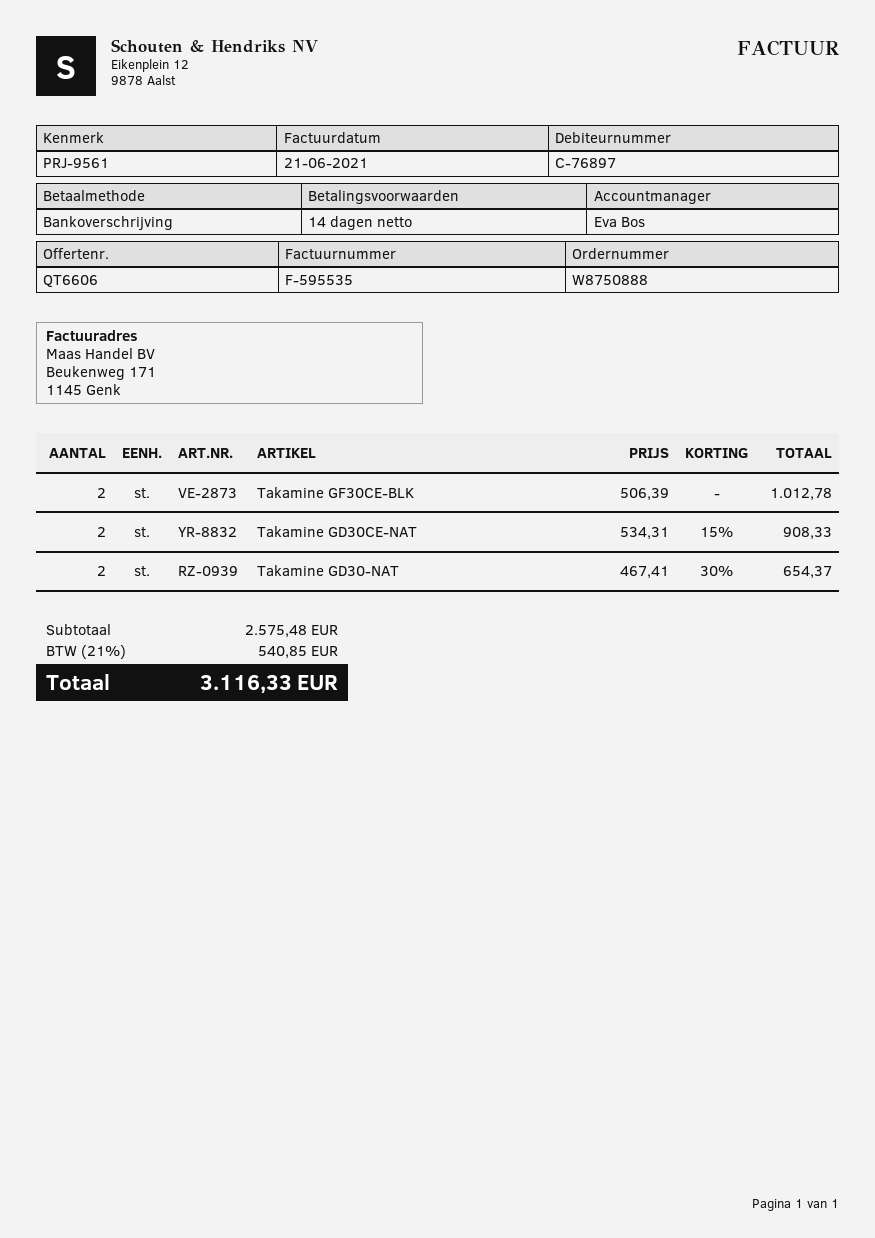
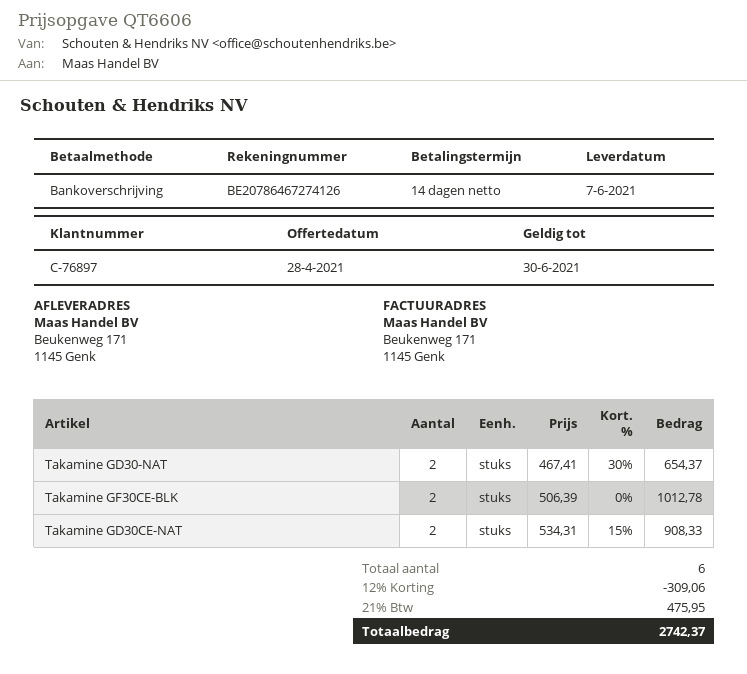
discount: none -> 12% = 309.06
tax: 21% = 540.85 -> 21% = 475.95
total: 3116.33 -> 2742.37

